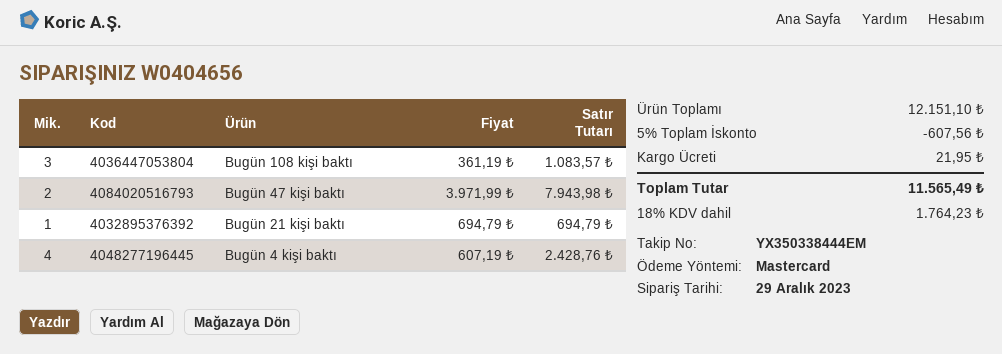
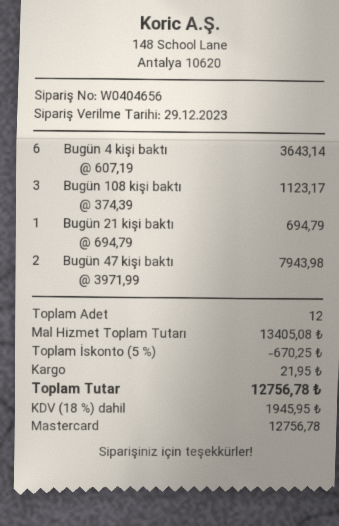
Bugün 108 kişi baktı: 3 x 361.19 = 1083.57 -> 3 x 374.39 = 1123.17
Bugün 4 kişi baktı: 4 x 607.19 = 2428.76 -> 6 x 607.19 = 3643.14
subtotal: 12151.10 -> 13405.08
discount: 5% = 607.56 -> 5% = 670.25
tax: 18% = 1764.23 -> 18% = 1945.95
total: 11565.49 -> 12756.78

